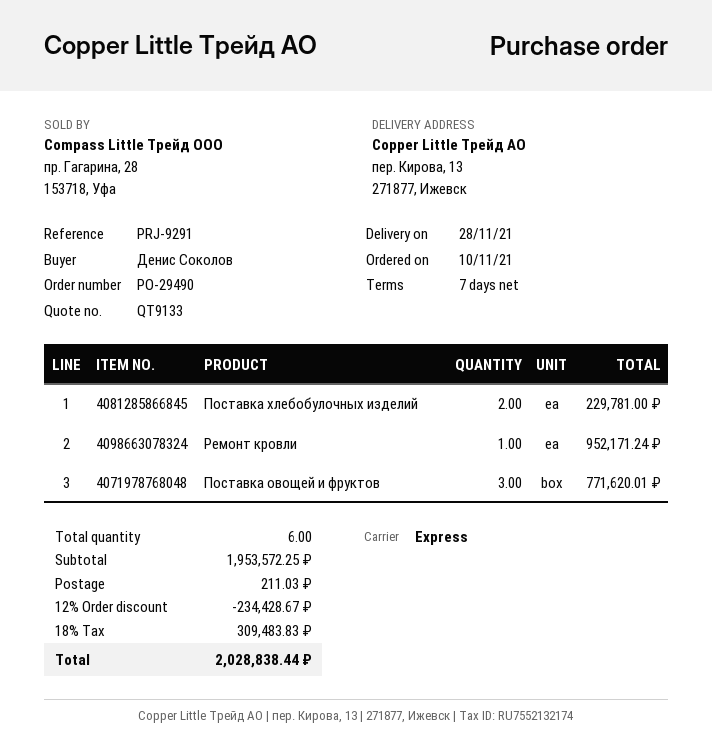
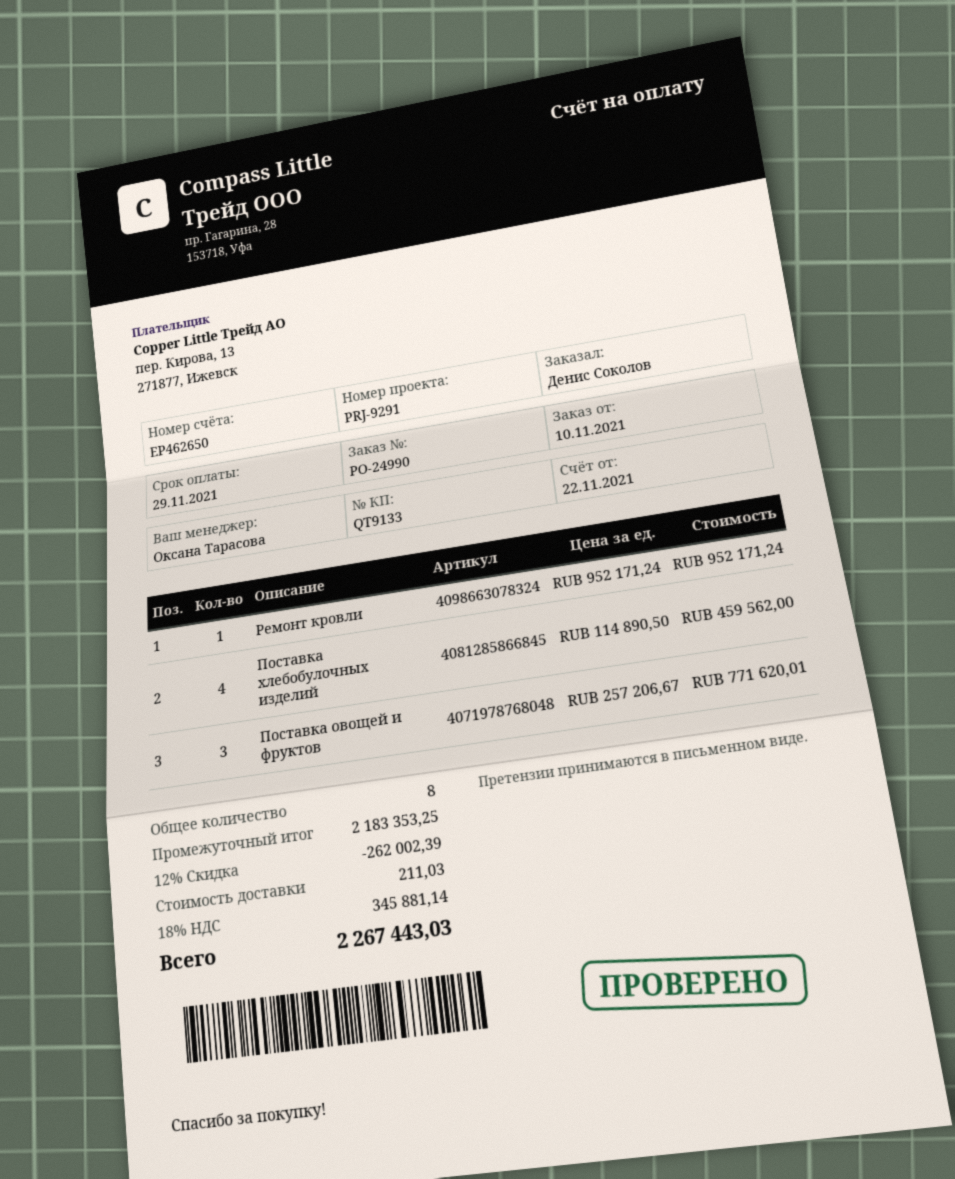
order number: PO-29490 -> PO-24990
Поставка хлебобулочных изделий: 2 for 229781.00 -> 4 for 459562.00
total quantity: 6 -> 8
subtotal: 1953572.25 -> 2183353.25
discount: 12% = 234428.67 -> 12% = 262002.39
tax: 18% = 309483.83 -> 18% = 345881.14
total: 2028838.44 -> 2267443.03

